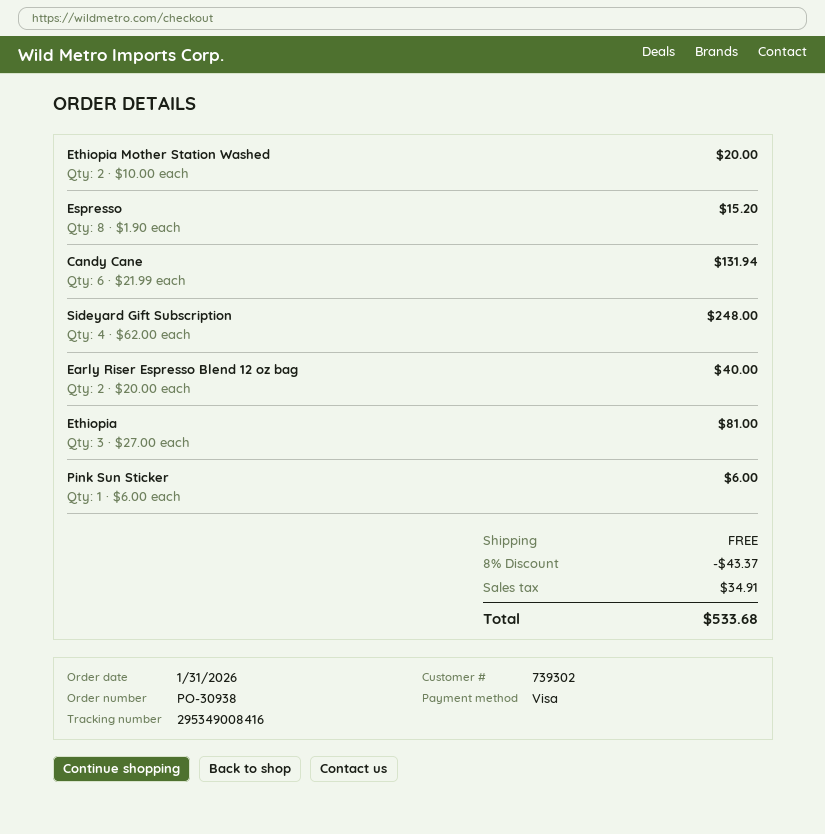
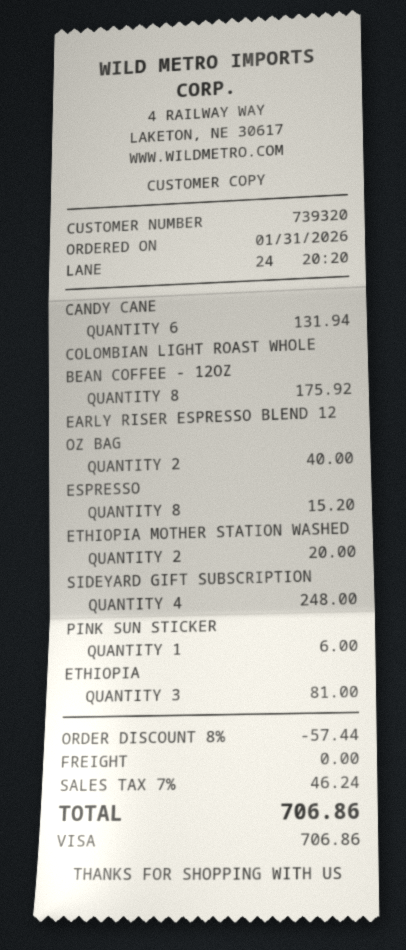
customer number: 739302 -> 739320
COLOMBIAN LIGHT ROAST WHOLE BEAN COFFEE - 12OZ: none -> 8 for 175.92
discount: 8% = 43.37 -> 8% = 57.44
tax: 34.91 -> 46.24
total: 533.68 -> 706.86

